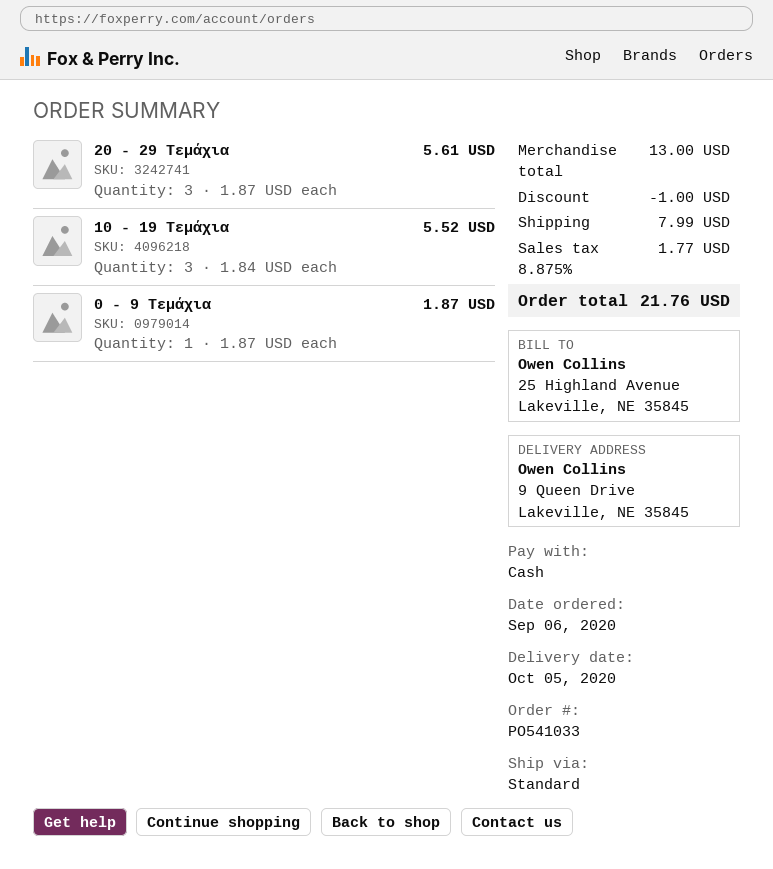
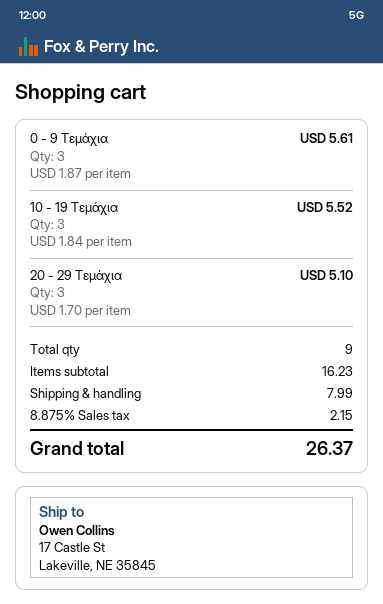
ship to: 9 Queen Drive, Lakeville, NE 35845 -> 17 Castle St, Lakeville, NE 35845
20 - 29 Τεμάχια: 3 x 1.87 = 5.61 -> 3 x 1.70 = 5.10
0 - 9 Τεμάχια: 1 x 1.87 = 1.87 -> 3 x 1.87 = 5.61
subtotal: 13.00 -> 16.23
discount: 1.00 -> none
tax: 8.875% = 1.77 -> 8.875% = 2.15
total: 21.76 -> 26.37

